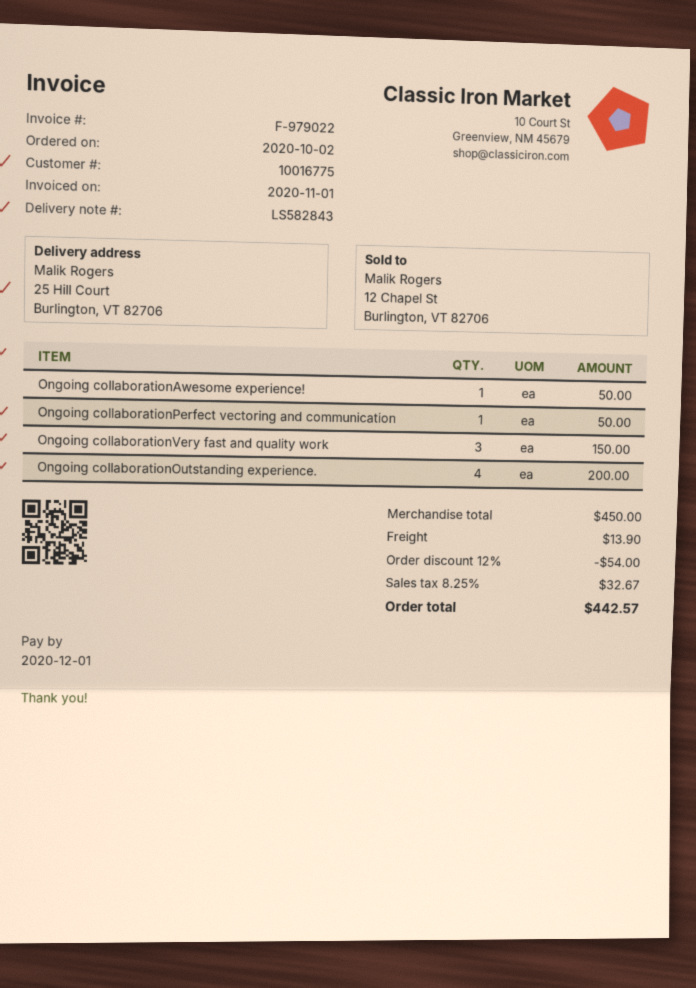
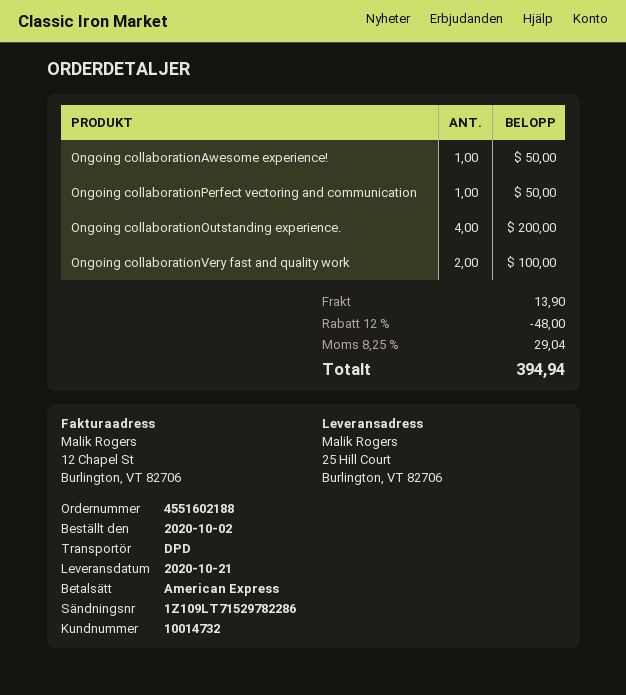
customer number: 10016775 -> 10014732
Ongoing collaborationVery fast and quality work: 3 for 150.00 -> 2 for 100.00
discount: 12% = 54.00 -> 12% = 48.00
tax: 8.25% = 32.67 -> 8.25% = 29.04
total: 442.57 -> 394.94

